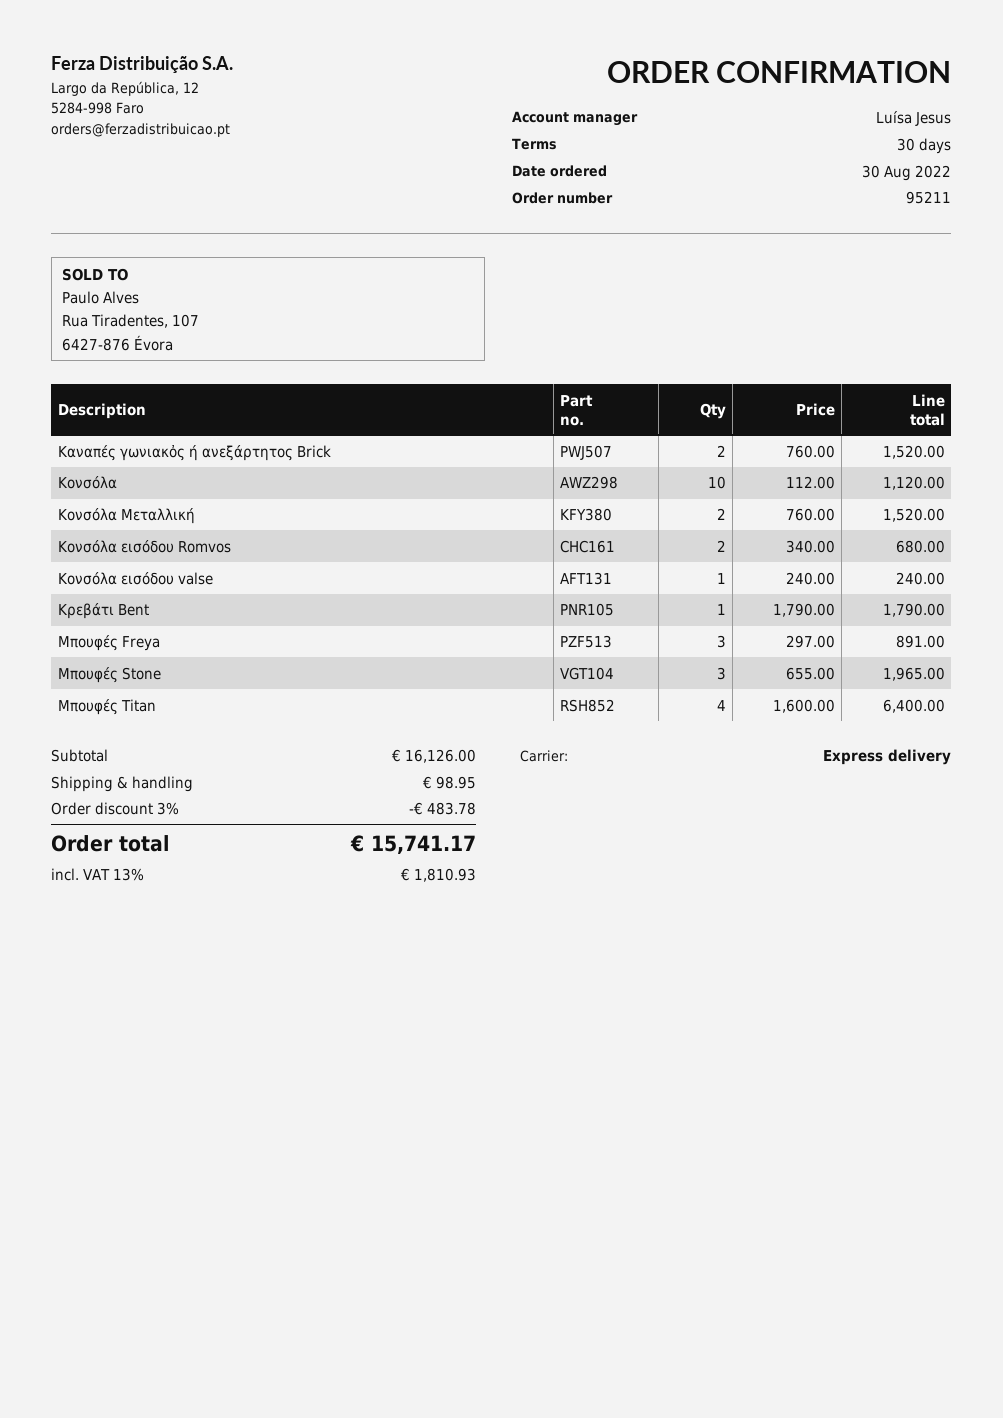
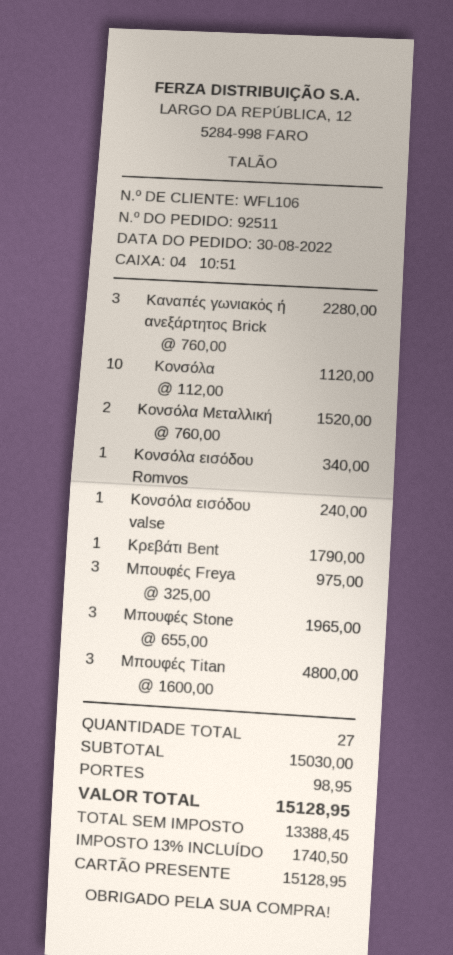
order number: 95211 -> 92511
Καναπές γωνιακὀς ή ανεξάρτητος Brick: 2 x 760.00 = 1520.00 -> 3 x 760.00 = 2280.00
Κονσόλα εισόδου Romvos: 2 x 340.00 = 680.00 -> 1 x 340.00 = 340.00
Μπουφές Freya: 3 x 297.00 = 891.00 -> 3 x 325.00 = 975.00
Μπουφές Titan: 4 x 1600.00 = 6400.00 -> 3 x 1600.00 = 4800.00
subtotal: 16126.00 -> 15030.00
discount: 3% = 483.78 -> none
tax: 13% = 1810.93 -> 13% = 1740.50
total: 15741.17 -> 15128.95

